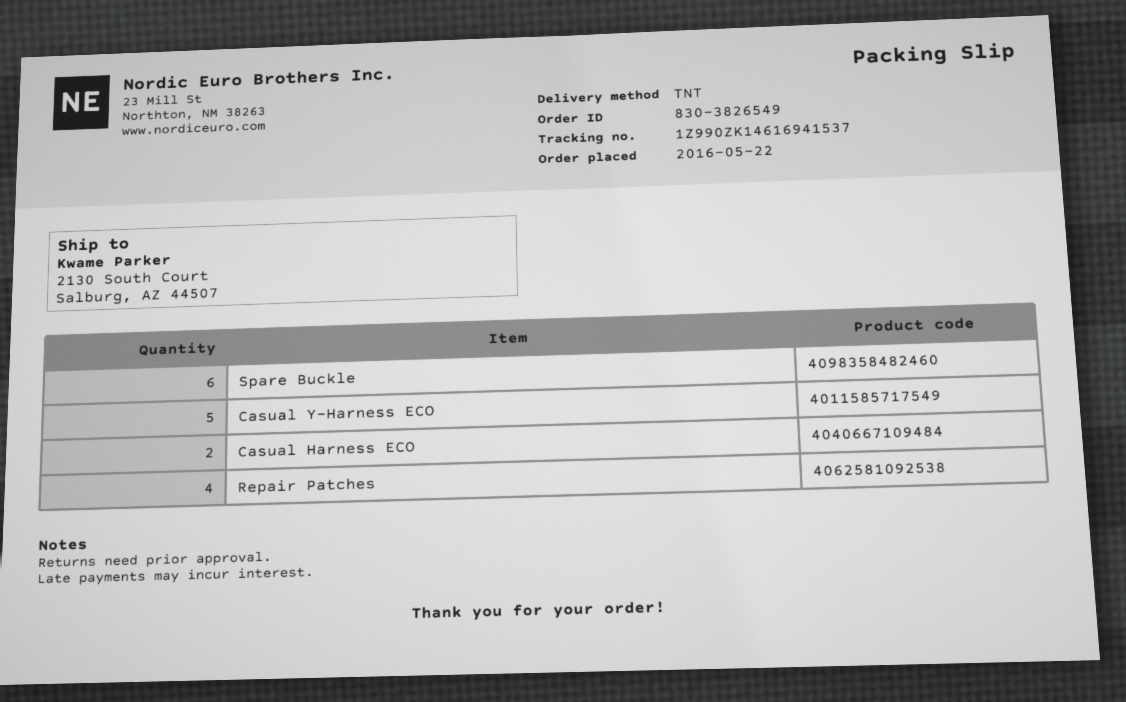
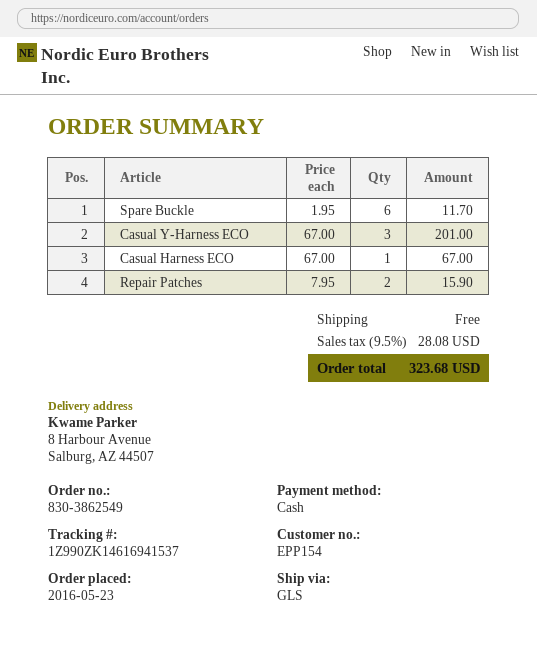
order number: 830-3826549 -> 830-3862549
order date: 2016-05-22 -> 2016-05-23
shipping method: TNT -> GLS
ship to: 2130 South Court, Salburg, AZ 44507 -> 8 Harbour Avenue, Salburg, AZ 44507
Casual Y-Harness ECO: 5 -> 3
Casual Harness ECO: 2 -> 1
Repair Patches: 4 -> 2

